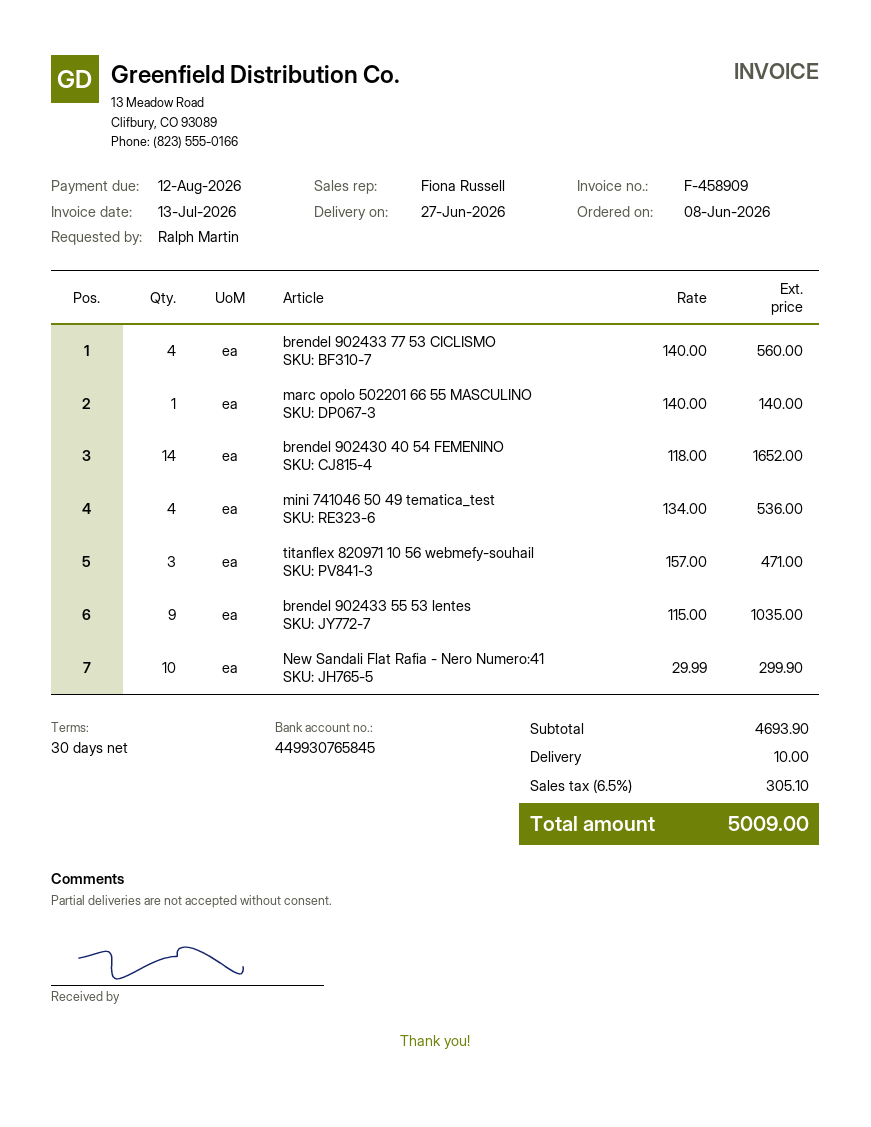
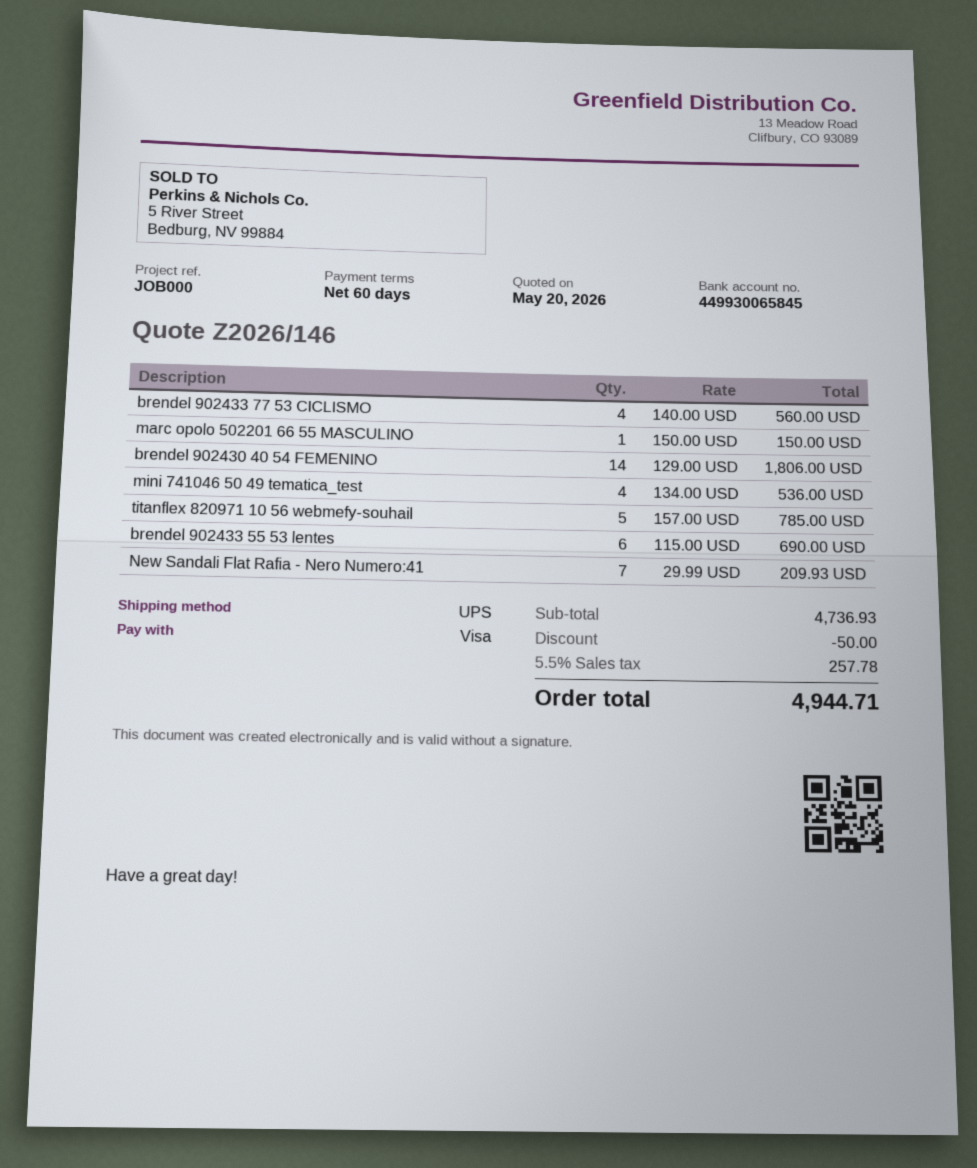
payment terms: 30 days -> 60 days
bank account: 449930765845 -> 449930065845
marc opolo 502201 66 55 MASCULINO: 1 x 140.00 = 140.00 -> 1 x 150.00 = 150.00
brendel 902430 40 54 FEMENINO: 14 x 118.00 = 1652.00 -> 14 x 129.00 = 1806.00
titanflex 820971 10 56 webmefy-souhail: 3 x 157.00 = 471.00 -> 5 x 157.00 = 785.00
brendel 902433 55 53 lentes: 9 x 115.00 = 1035.00 -> 6 x 115.00 = 690.00
New Sandali Flat Rafia - Nero Numero:41: 10 x 29.99 = 299.90 -> 7 x 29.99 = 209.93
subtotal: 4693.90 -> 4736.93
discount: none -> 50.00
shipping: 10.00 -> none
tax: 6.5% = 305.10 -> 5.5% = 257.78
total: 5009.00 -> 4944.71

